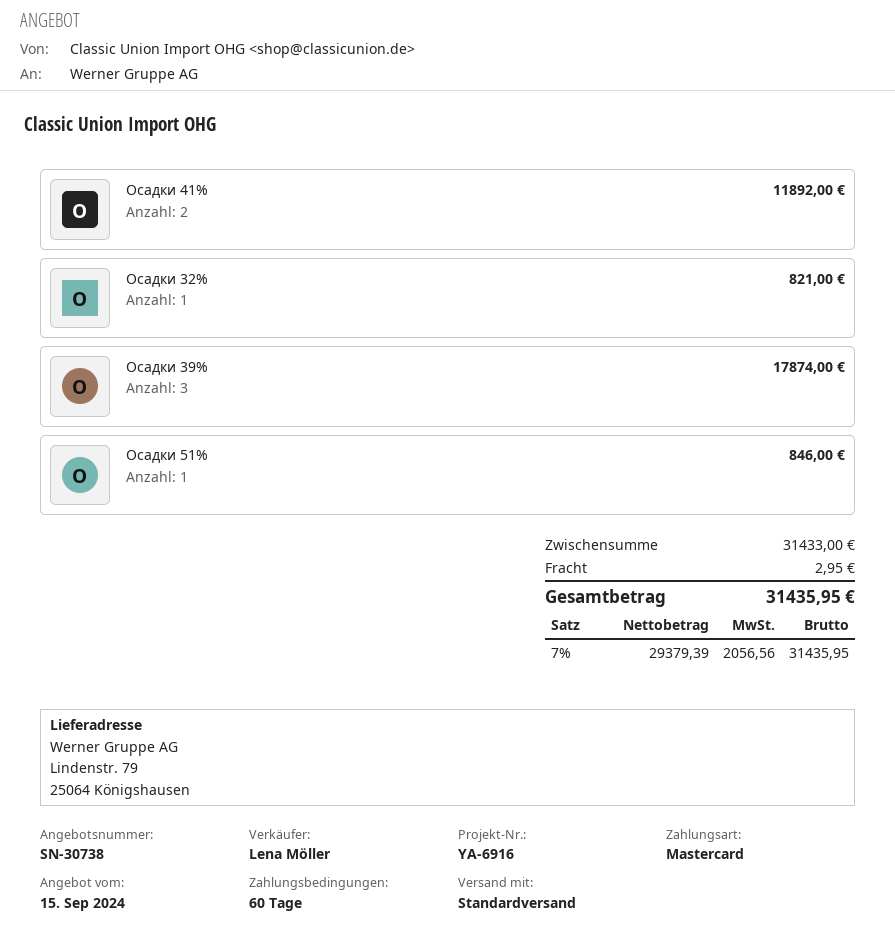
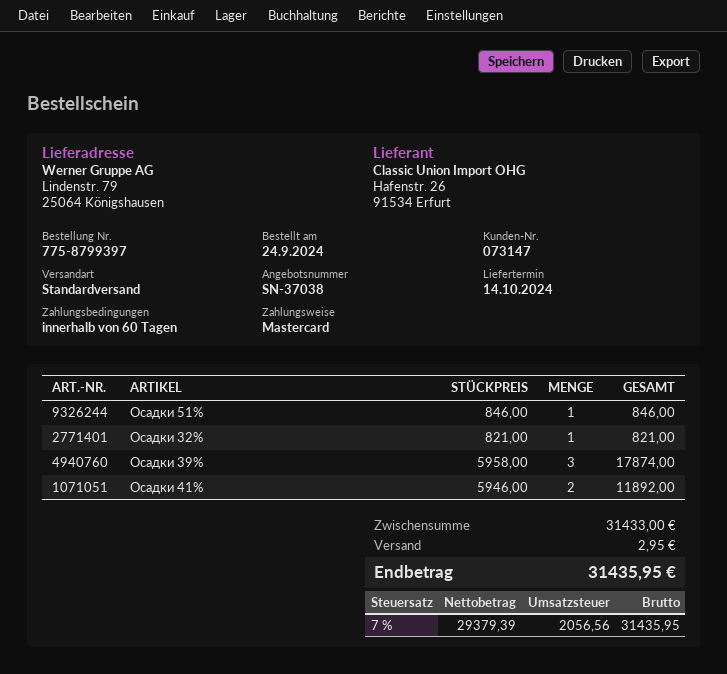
quote number: SN-30738 -> SN-37038

